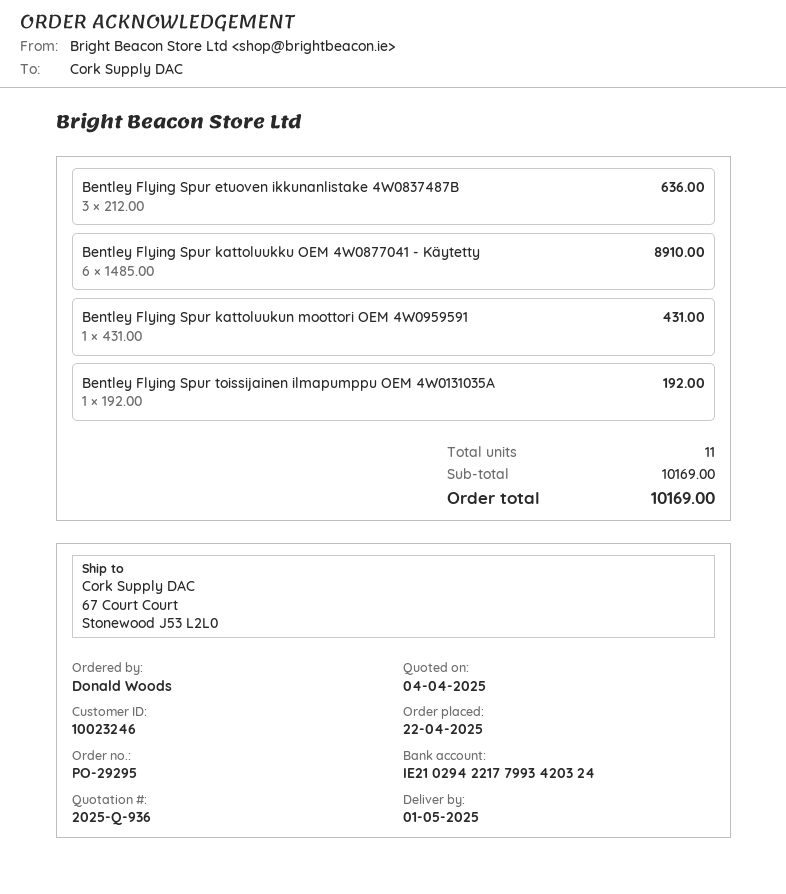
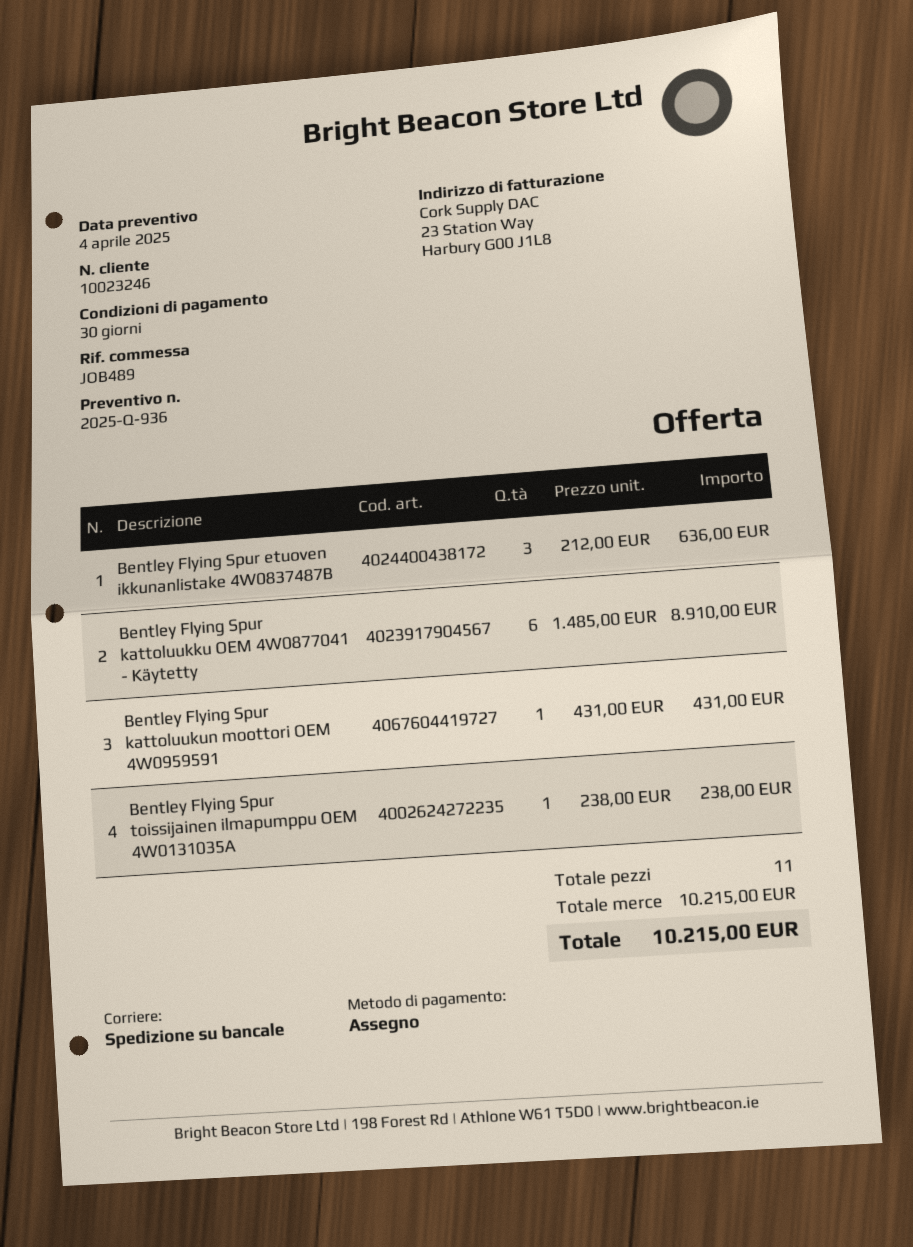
Bentley Flying Spur toissijainen ilmapumppu OEM 4W0131035A: 1 x 192.00 = 192.00 -> 1 x 238.00 = 238.00
subtotal: 10169.00 -> 10215.00
total: 10169.00 -> 10215.00

